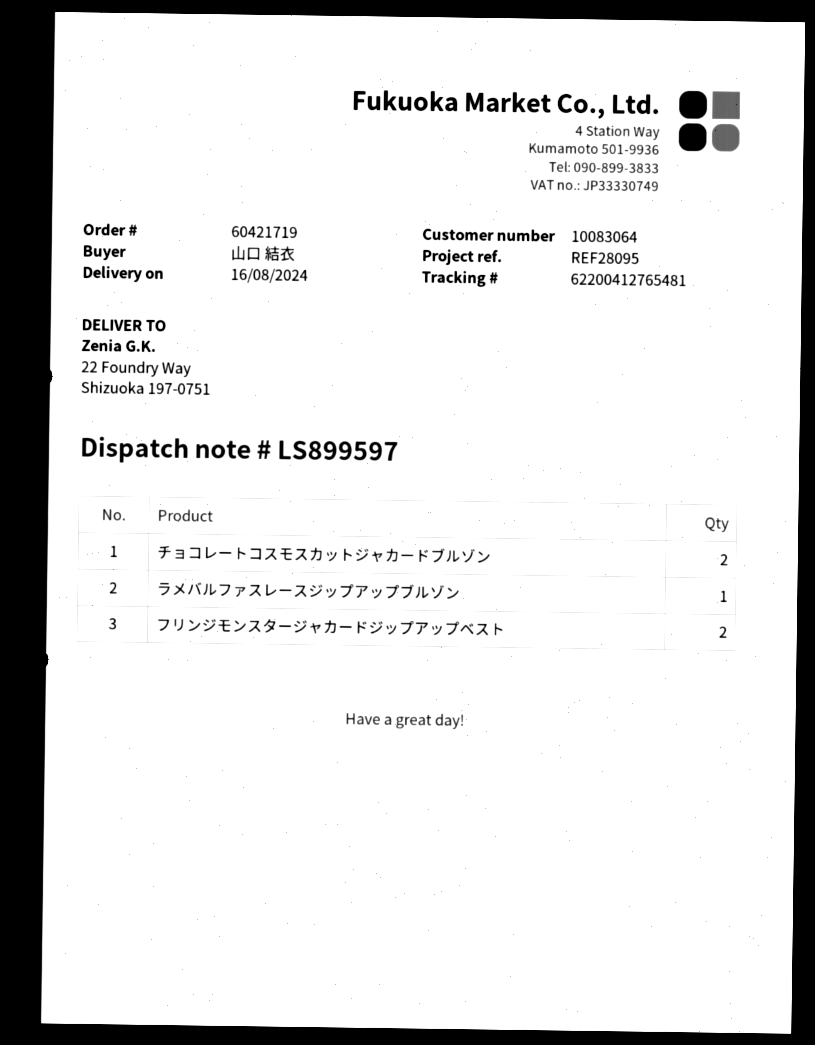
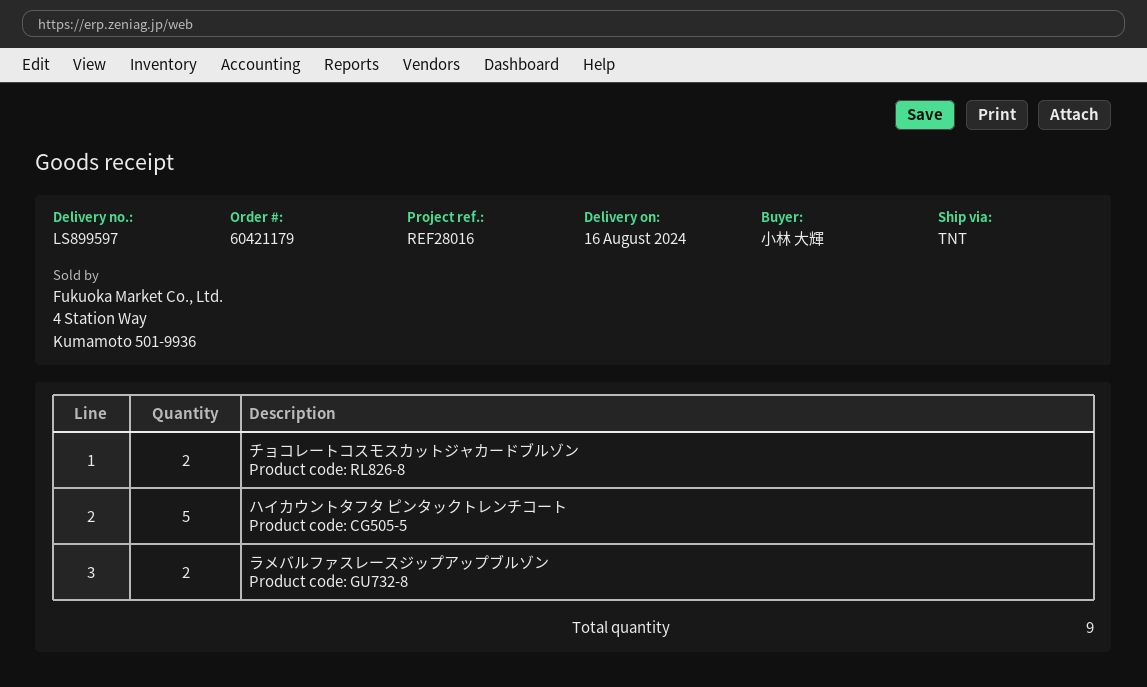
order number: 60421719 -> 60421179
reference: REF28095 -> REF28016
ordered by: 山口 結衣 -> 小林 大輝
ラメバルファスレースジップアップブルゾン: 1 -> 2
フリンジモンスタージャカードジップアップベスト: 2 -> none
ハイカウントタフタ ピンタックトレンチコート: none -> 5

